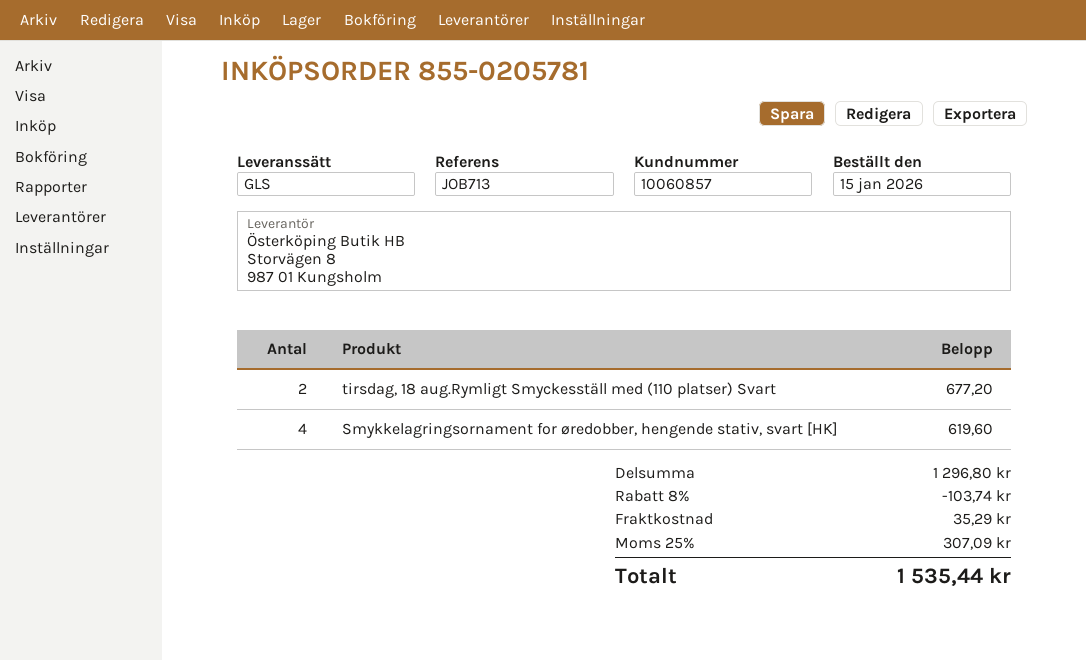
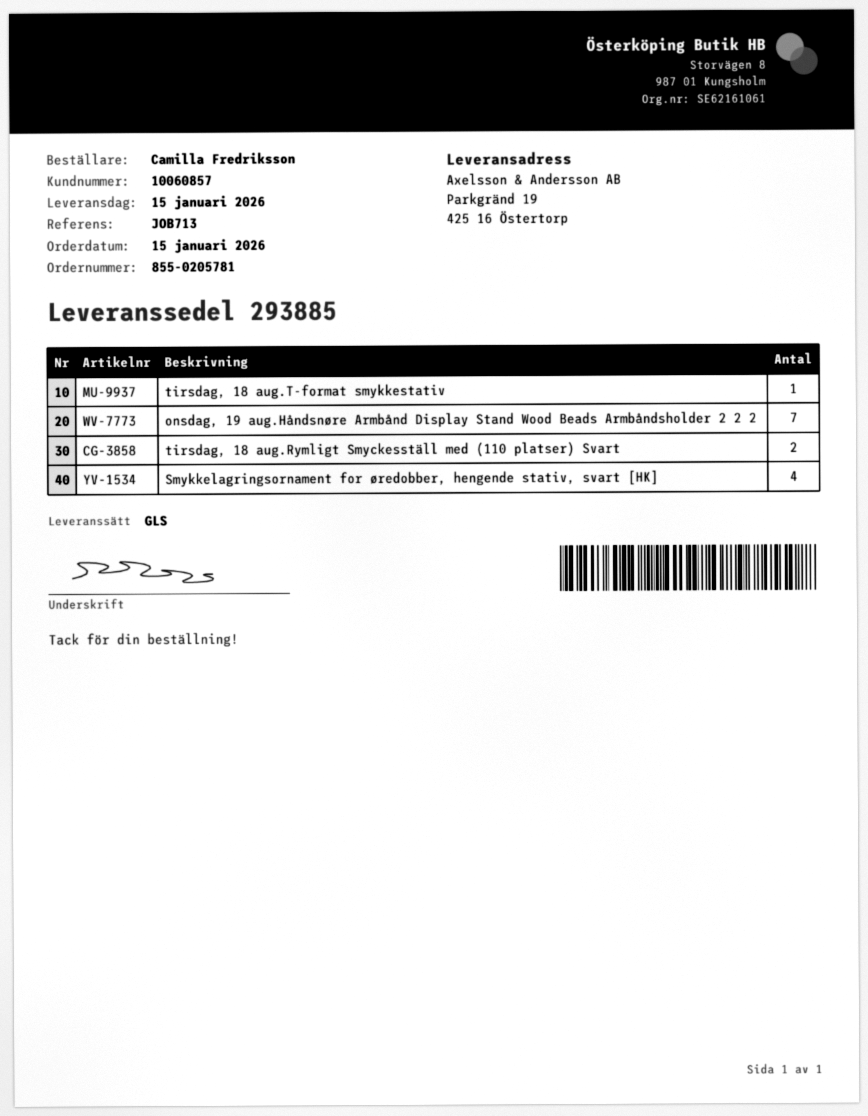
tirsdag, 18 aug.T-format smykkestativ: none -> 1
onsdag, 19 aug.Håndsnøre Armbånd Display Stand Wood Beads Armbåndsholder 2 2 2: none -> 7

